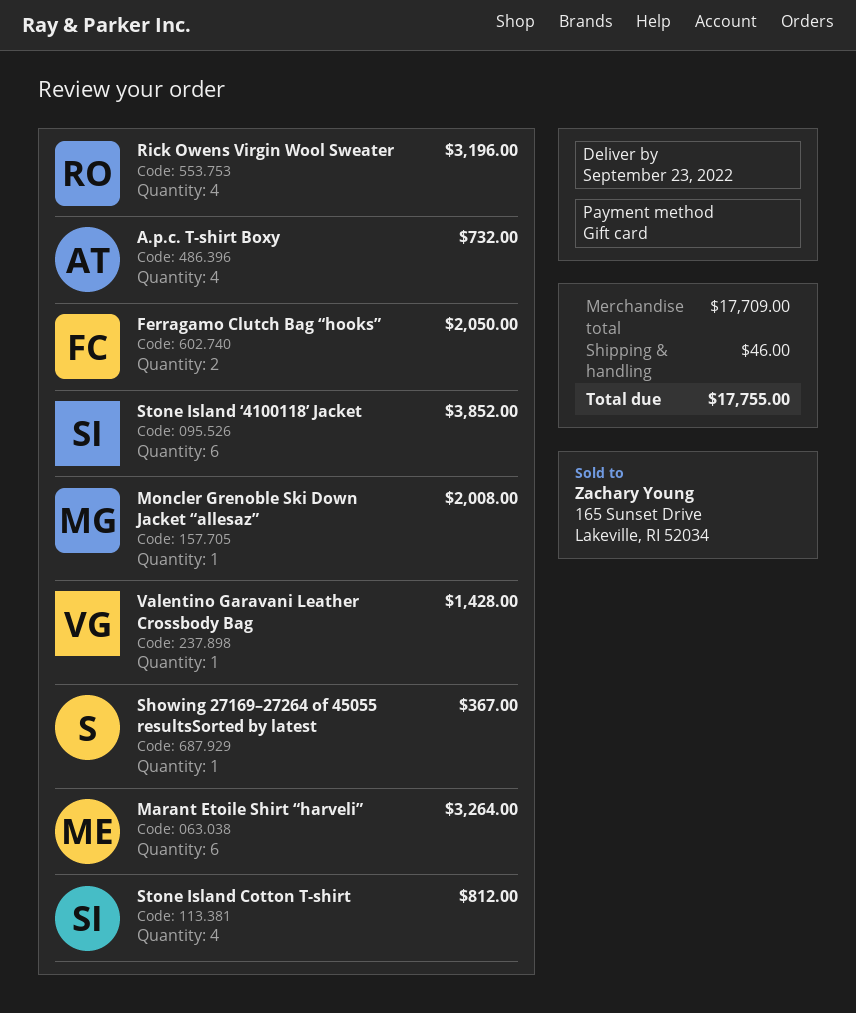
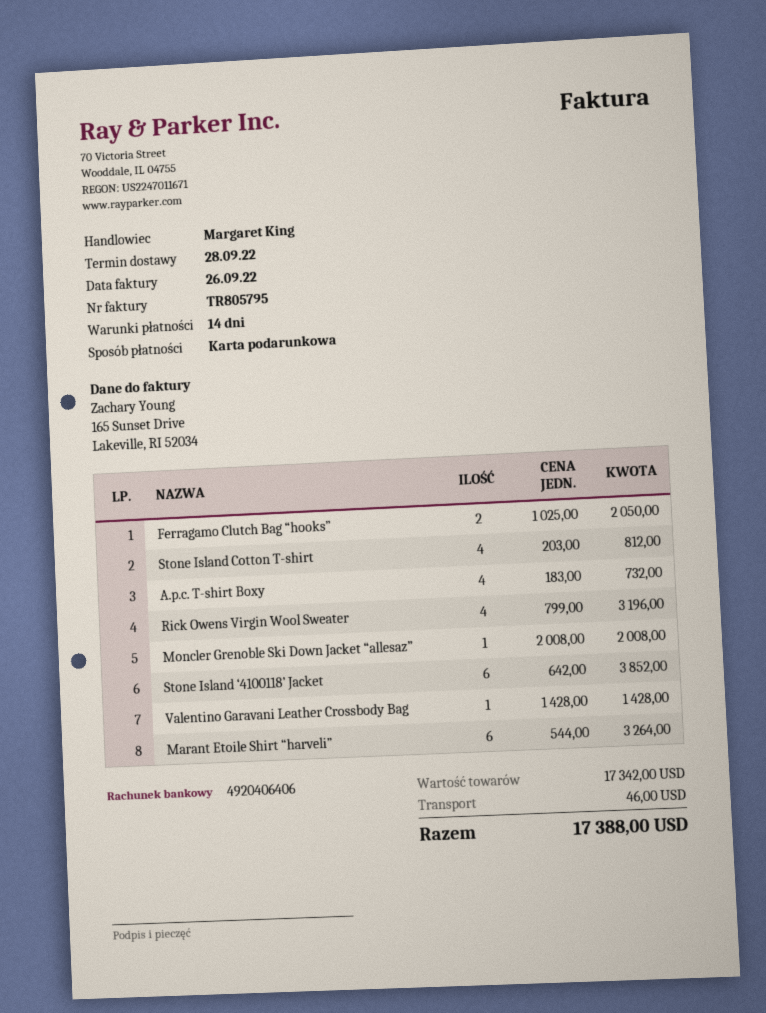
delivery date: 2022-09-23 -> 2022-09-28
Showing 27169–27264 of 45055 resultsSorted by latest: 1 for 367.00 -> none
subtotal: 17709.00 -> 17342.00
total: 17755.00 -> 17388.00

